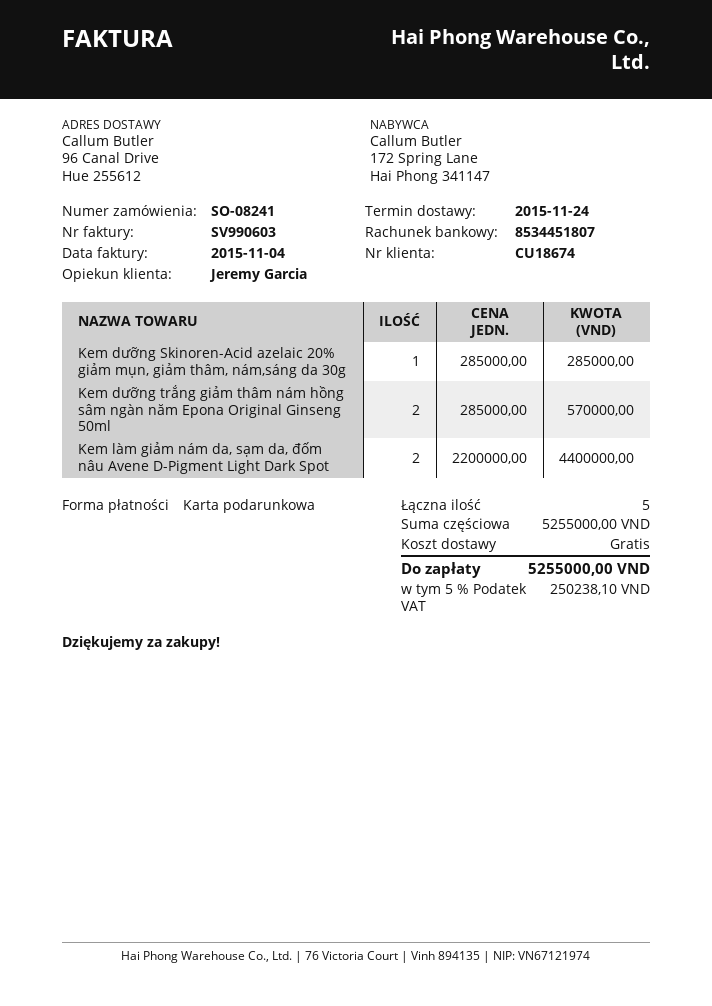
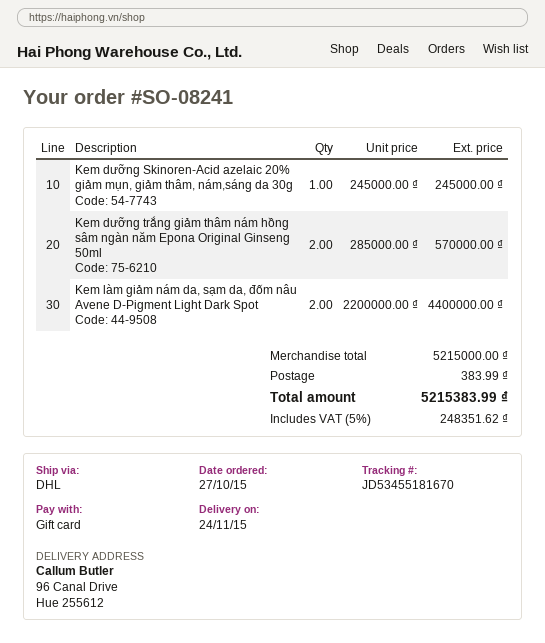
Kem dưỡng Skinoren-Acid azelaic 20% giảm mụn, giảm thâm, nám,sáng da 30g: 1 x 285000.00 = 285000.00 -> 1 x 245000.00 = 245000.00
subtotal: 5255000.00 -> 5215000.00
shipping: 0.00 -> 383.99
tax: 5% = 250238.10 -> 5% = 248351.62
total: 5255000.00 -> 5215383.99

